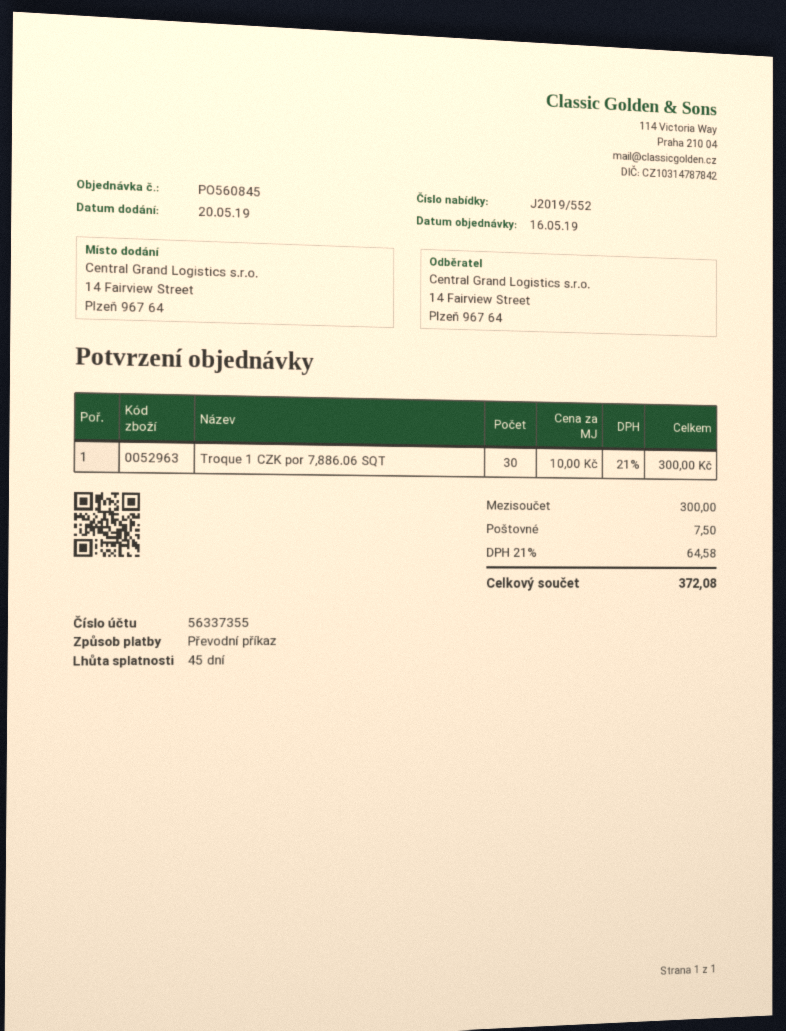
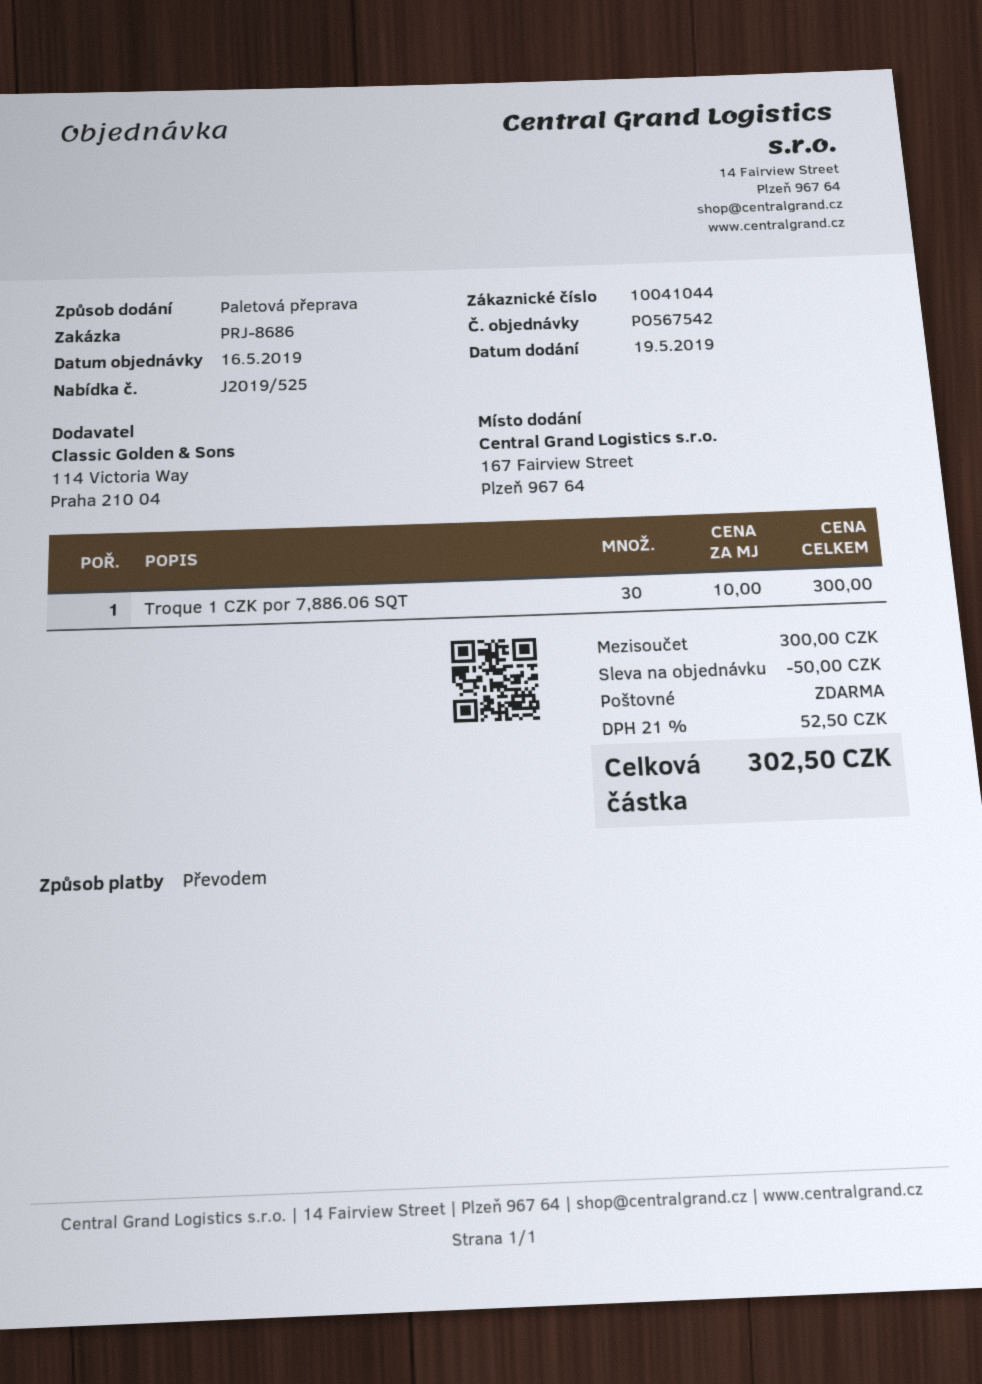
quote number: J2019/552 -> J2019/525
order number: PO560845 -> PO567542
delivery date: 2019-05-20 -> 2019-05-19
ship to: 14 Fairview Street, Plzeň 967 64 -> 167 Fairview Street, Plzeň 967 64
discount: none -> 50.00
shipping: 7.50 -> 0.00
tax: 21% = 64.58 -> 21% = 52.50
total: 372.08 -> 302.50

